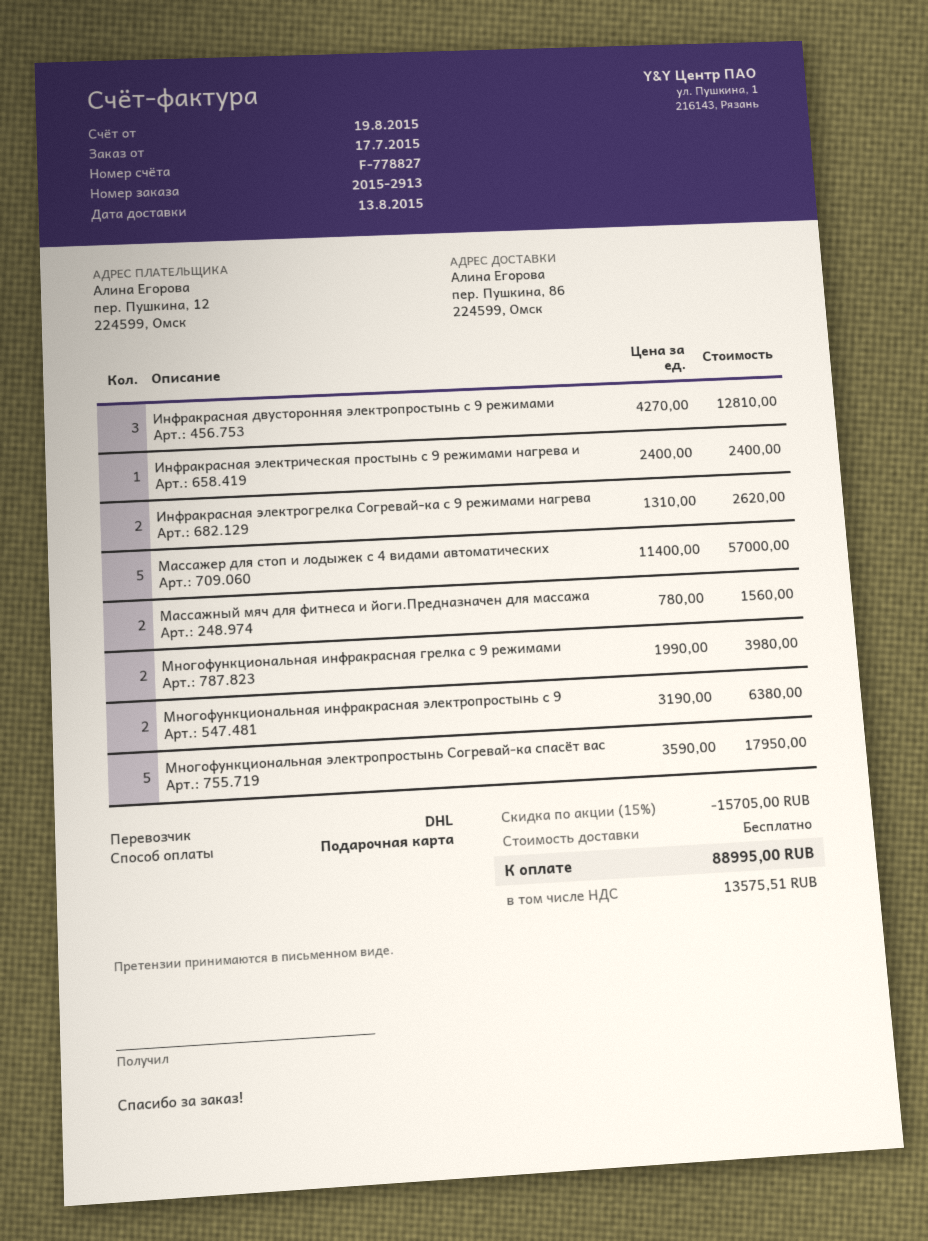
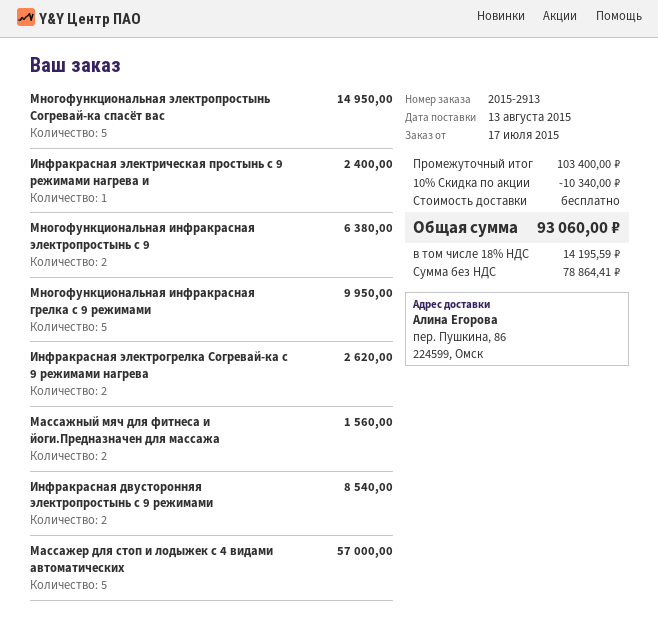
Инфракрасная двусторонняя электропростынь с 9 режимами: 3 for 12810.00 -> 2 for 8540.00
Многофункциональная инфракрасная грелка с 9 режимами: 2 for 3980.00 -> 5 for 9950.00
Многофункциональная электропростынь Согревай-ка спасёт вас: 5 for 17950.00 -> 5 for 14950.00
discount: 15% = 15705.00 -> 10% = 10340.00
tax: 13575.51 -> 14195.59
total: 88995.00 -> 93060.00

